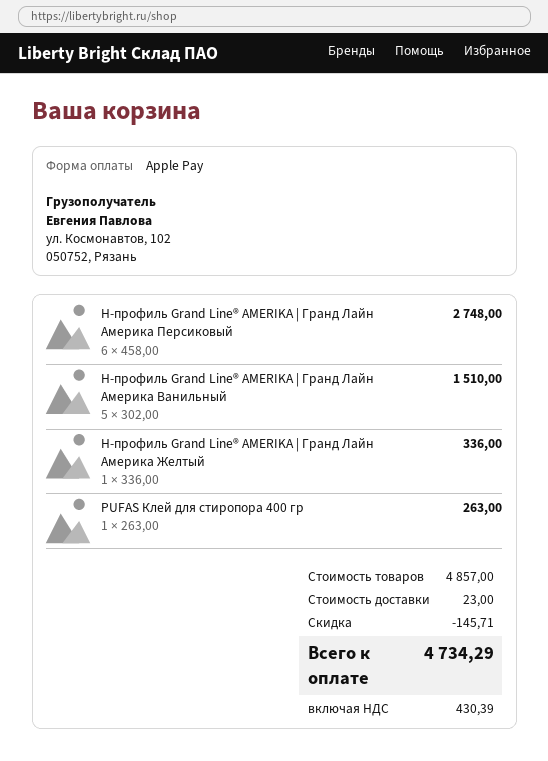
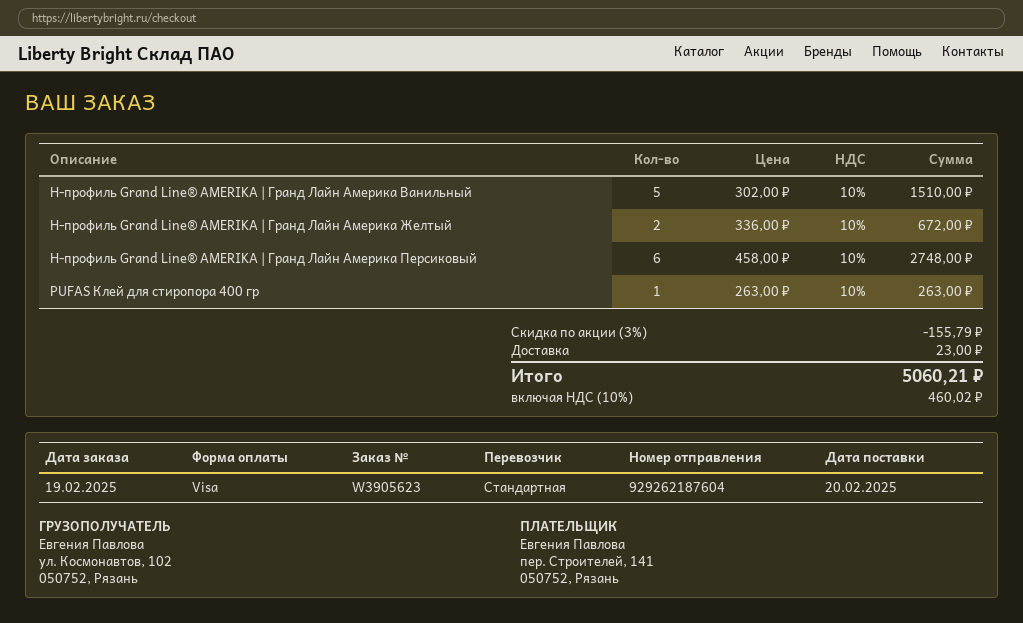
payment method: Apple Pay -> Visa
H-профиль Grand Line® AMERIKA | Гранд Лайн Америка Желтый: 1 x 336.00 = 336.00 -> 2 x 336.00 = 672.00
discount: 145.71 -> 155.79
tax: 430.39 -> 460.02
total: 4734.29 -> 5060.21

